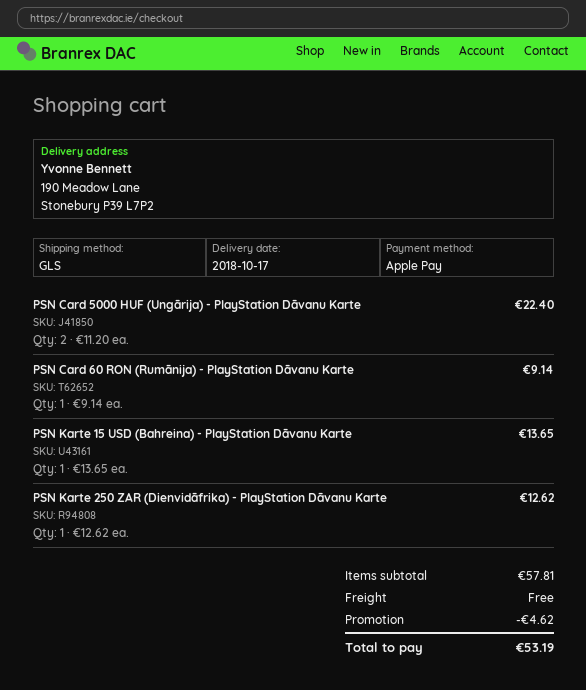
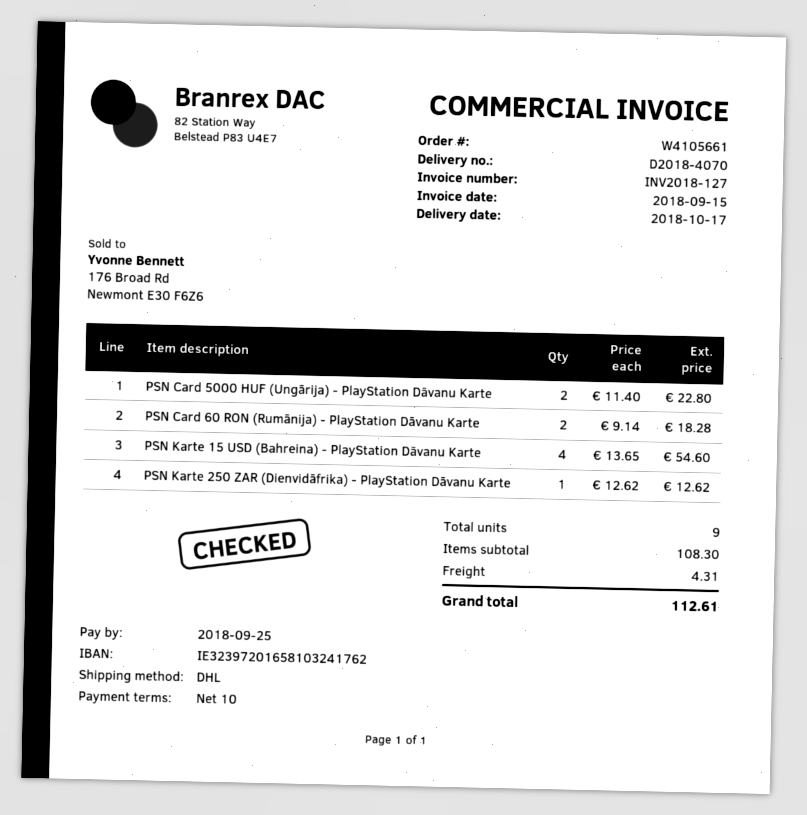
shipping method: GLS -> DHL
PSN Card 5000 HUF (Ungārija) - PlayStation Dāvanu Karte: 2 x 11.20 = 22.40 -> 2 x 11.40 = 22.80
PSN Card 60 RON (Rumānija) - PlayStation Dāvanu Karte: 1 x 9.14 = 9.14 -> 2 x 9.14 = 18.28
PSN Karte 15 USD (Bahreina) - PlayStation Dāvanu Karte: 1 x 13.65 = 13.65 -> 4 x 13.65 = 54.60
subtotal: 57.81 -> 108.30
discount: 4.62 -> none
shipping: 0.00 -> 4.31
total: 53.19 -> 112.61

